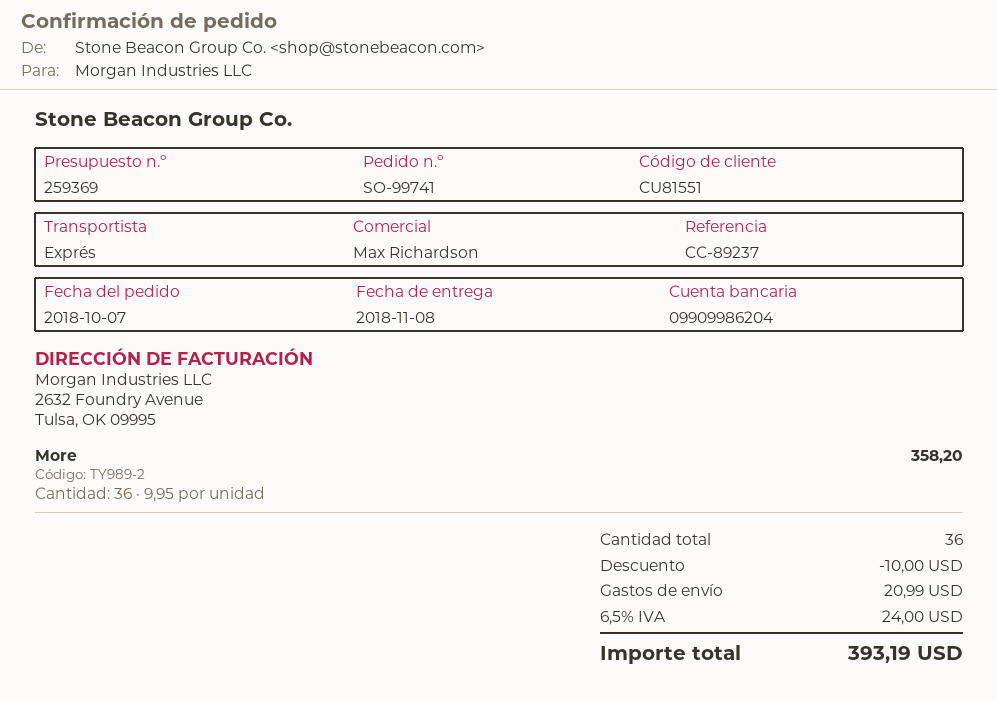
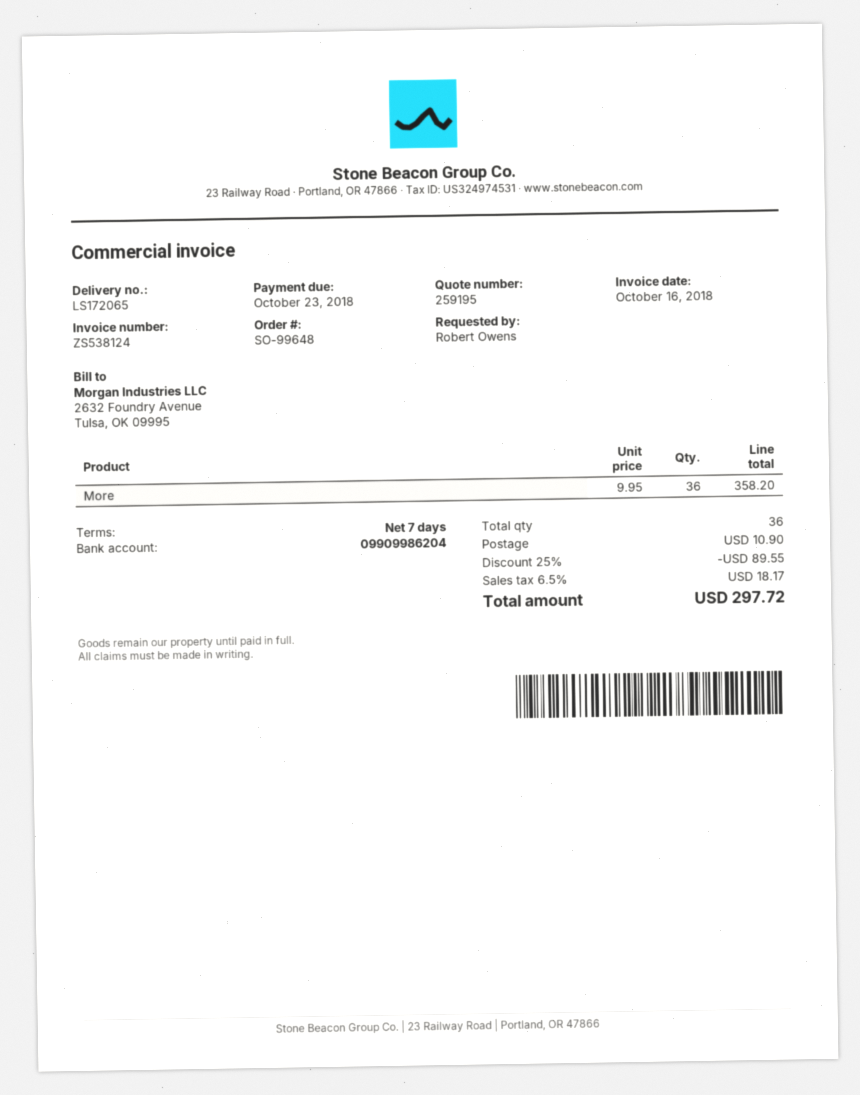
quote number: 259369 -> 259195
order number: SO-99741 -> SO-99648
discount: 10.00 -> 89.55
shipping: 20.99 -> 10.90
tax: 6.5% = 24.00 -> 6.5% = 18.17
total: 393.19 -> 297.72

